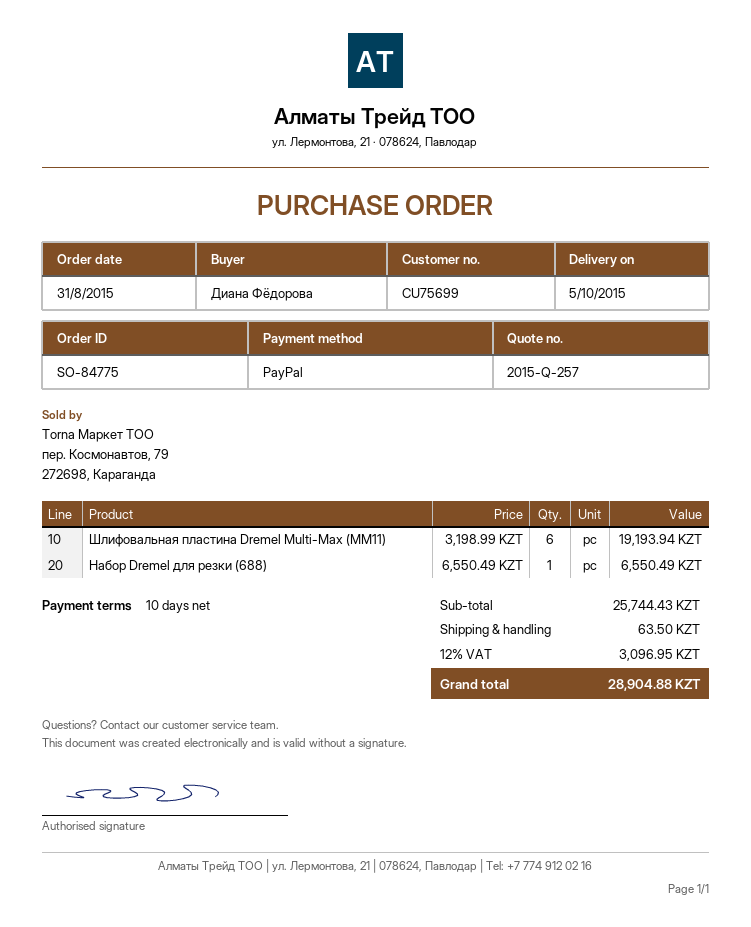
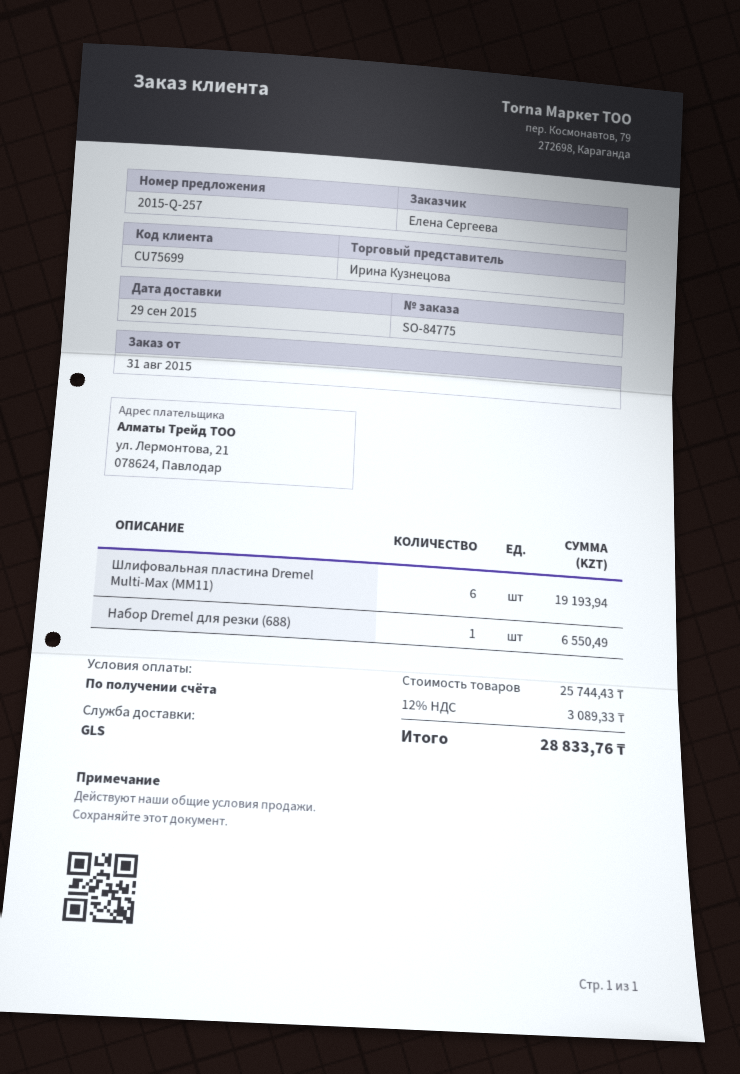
delivery date: 2015-10-05 -> 2015-09-29
payment terms: 10 days -> on receipt
ordered by: Диана Фёдорова -> Елена Сергеева
shipping: 63.50 -> none
tax: 12% = 3096.95 -> 12% = 3089.33
total: 28904.88 -> 28833.76

